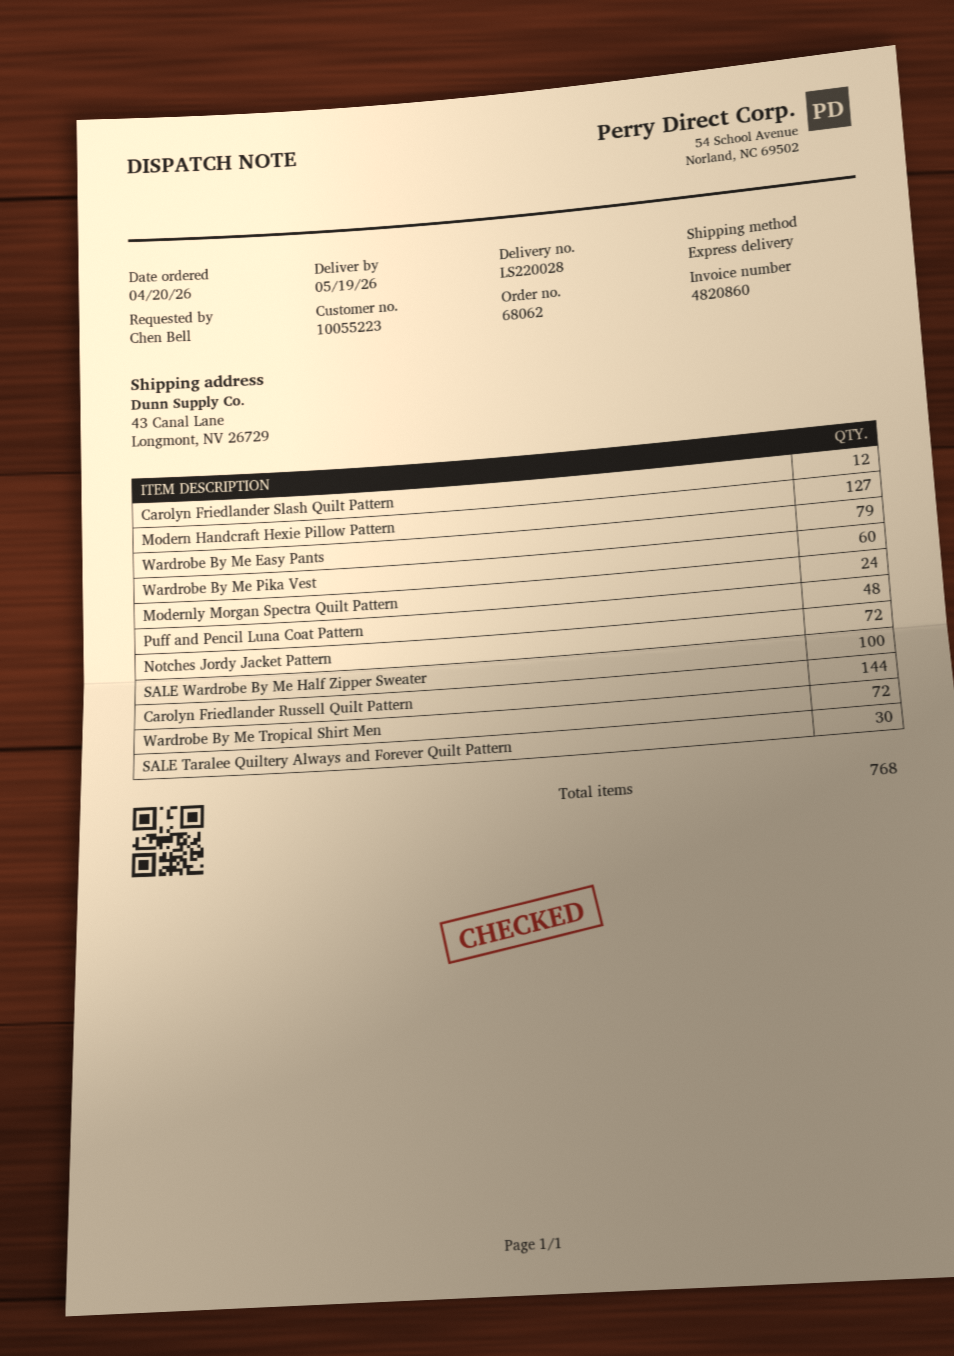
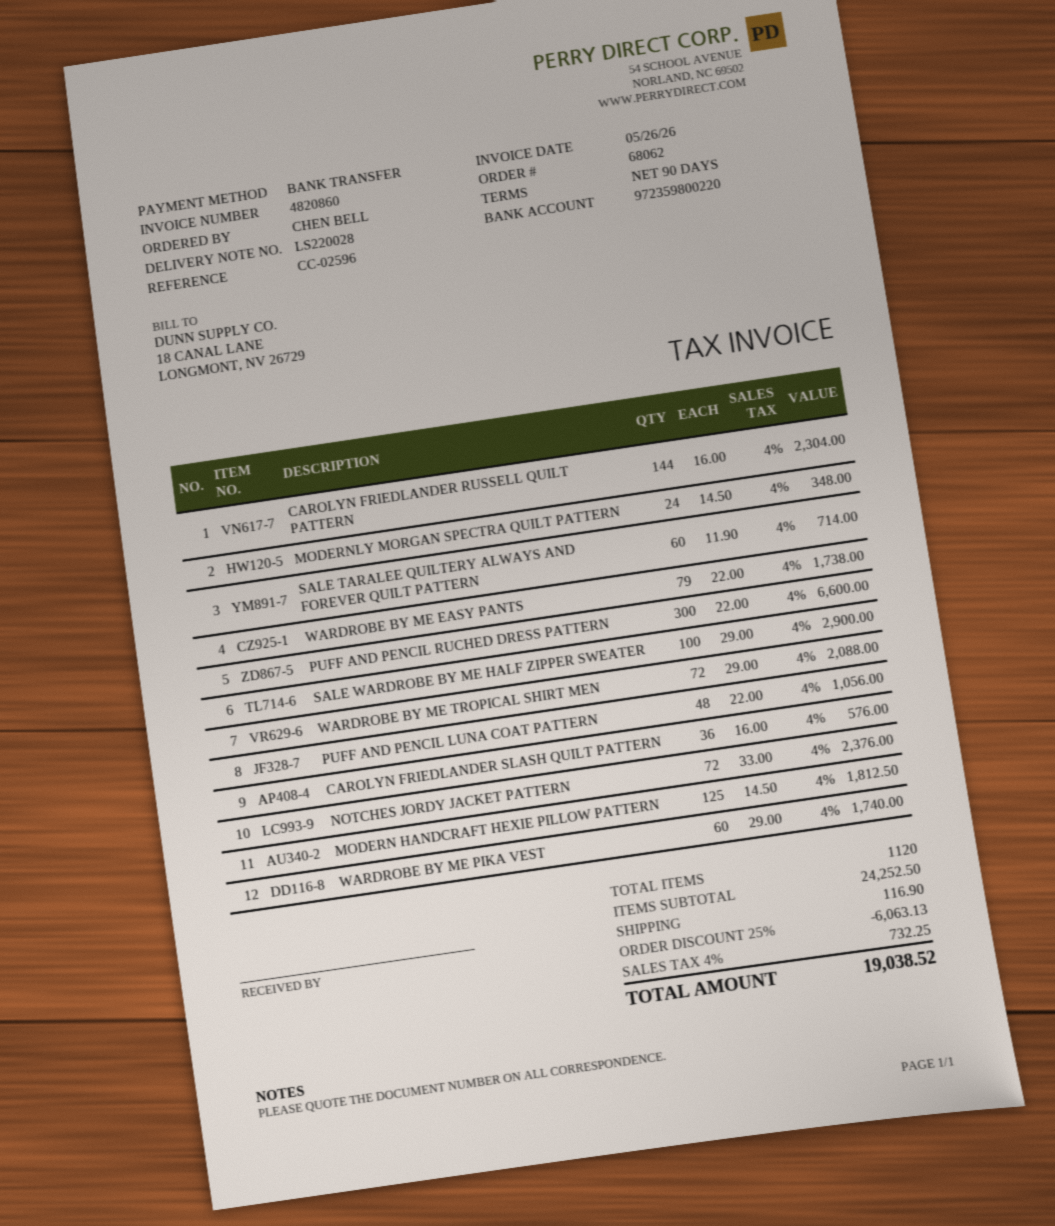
Carolyn Friedlander Slash Quilt Pattern: 12 -> 36
Modern Handcraft Hexie Pillow Pattern: 127 -> 125
SALE Taralee Quiltery Always and Forever Quilt Pattern: 30 -> 60
PUFF AND PENCIL RUCHED DRESS PATTERN: none -> 300
total quantity: 768 -> 1120

